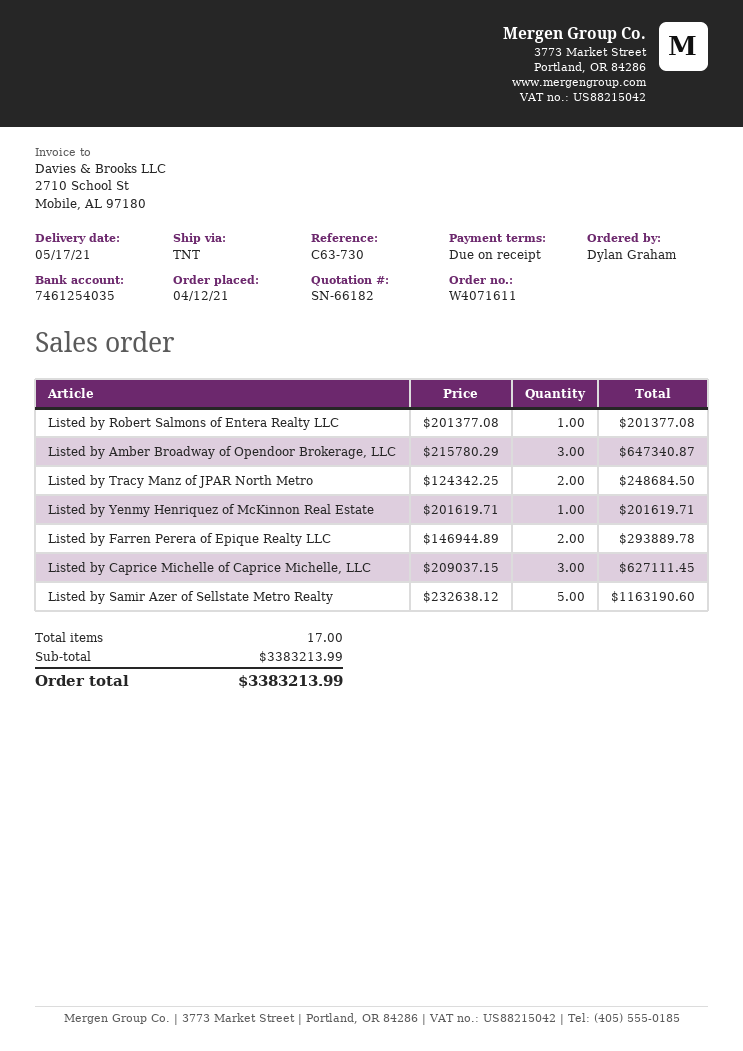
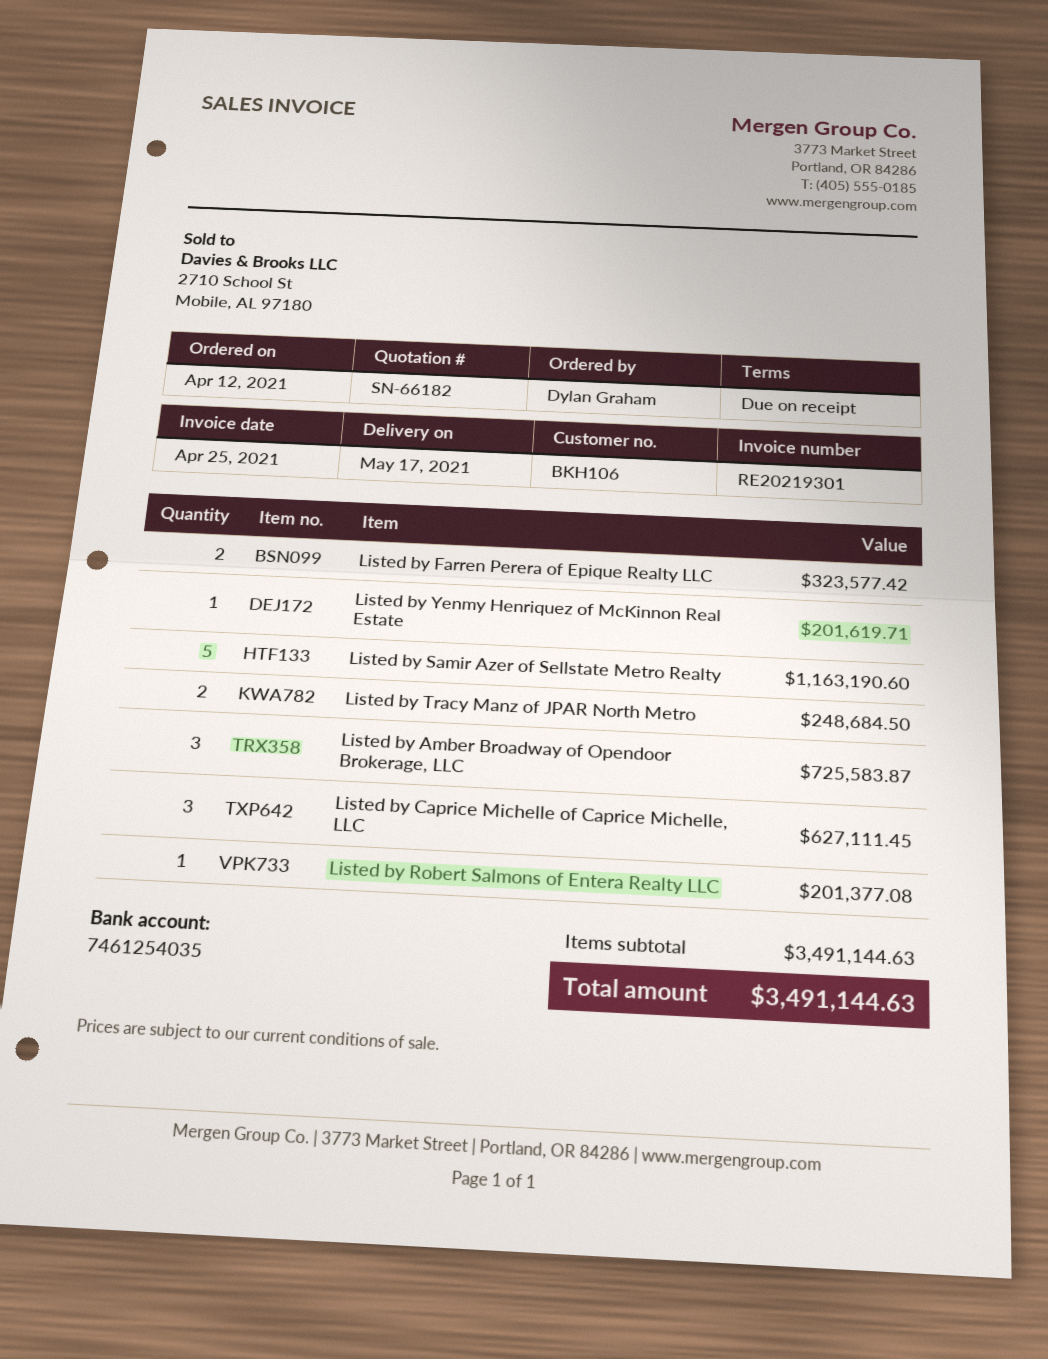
Listed by Amber Broadway of Opendoor Brokerage, LLC: 3 for 647340.87 -> 3 for 725583.87
Listed by Farren Perera of Epique Realty LLC: 2 for 293889.78 -> 2 for 323577.42
subtotal: 3383213.99 -> 3491144.63
total: 3383213.99 -> 3491144.63

